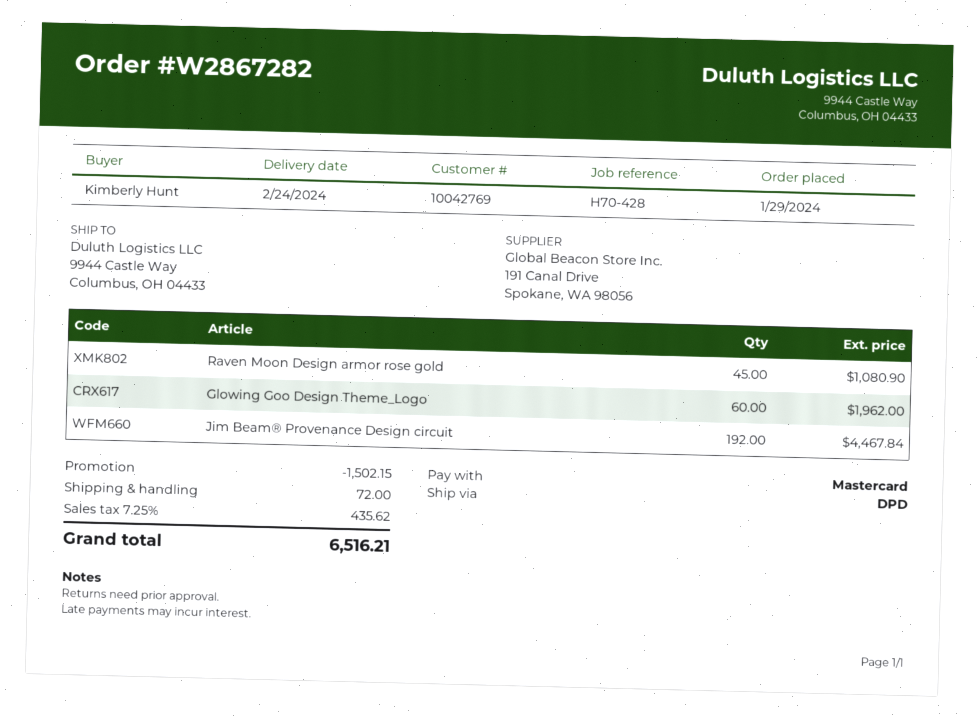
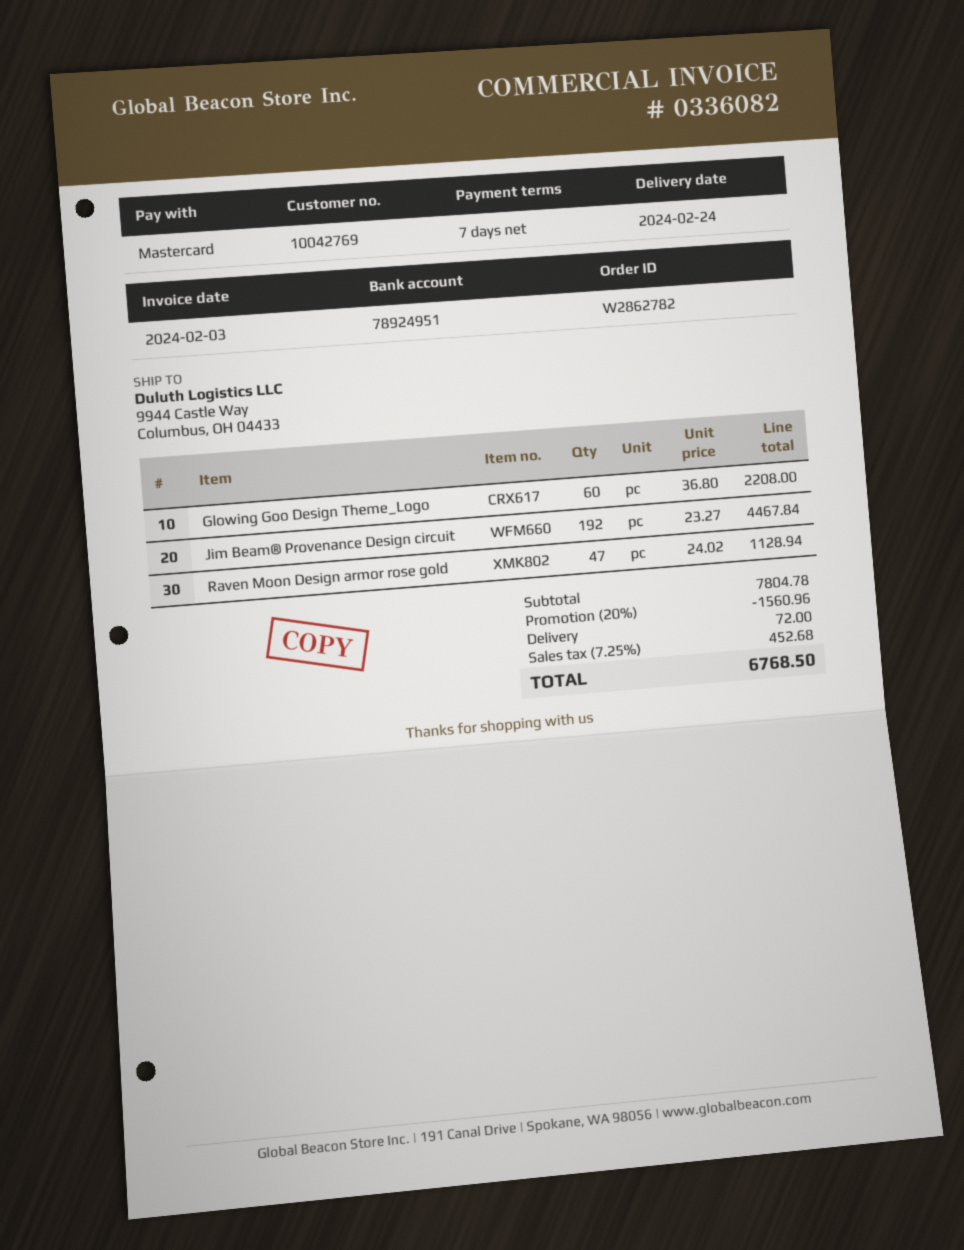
order number: W2867282 -> W2862782
Raven Moon Design armor rose gold: 45 for 1080.90 -> 47 for 1128.94
Glowing Goo Design Theme_Logo: 60 for 1962.00 -> 60 for 2208.00
discount: 1502.15 -> 1560.96
tax: 7.25% = 435.62 -> 7.25% = 452.68
total: 6516.21 -> 6768.50

